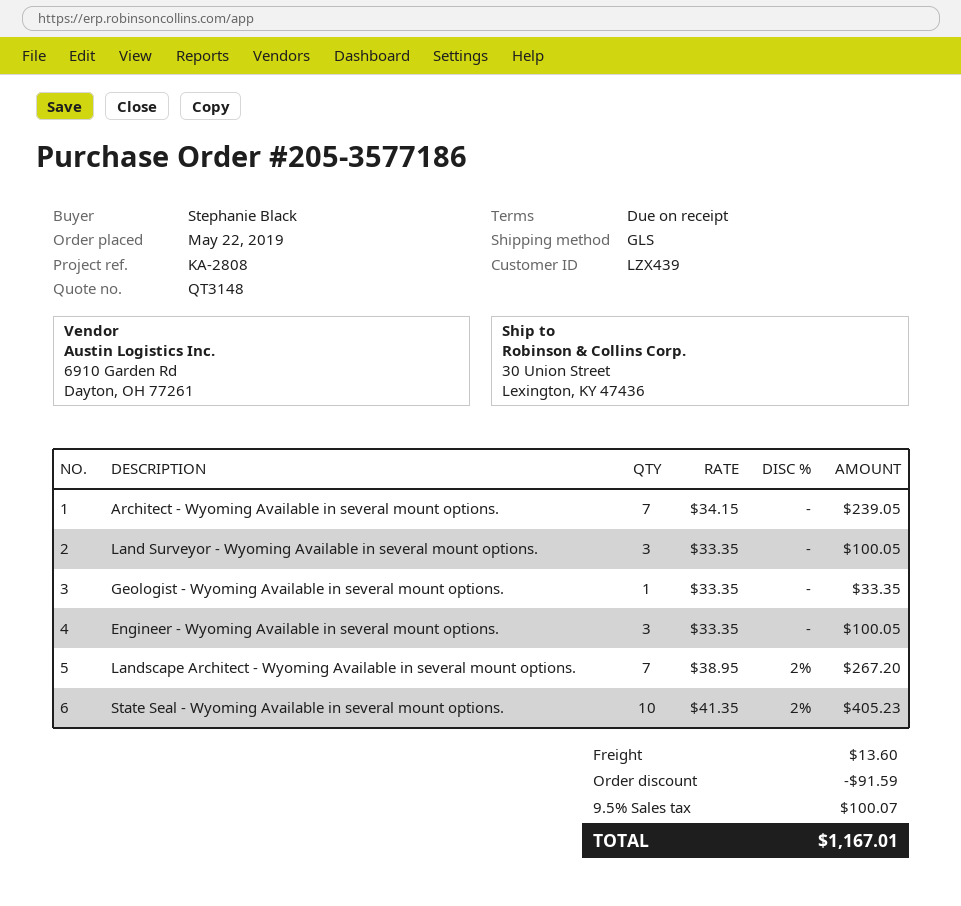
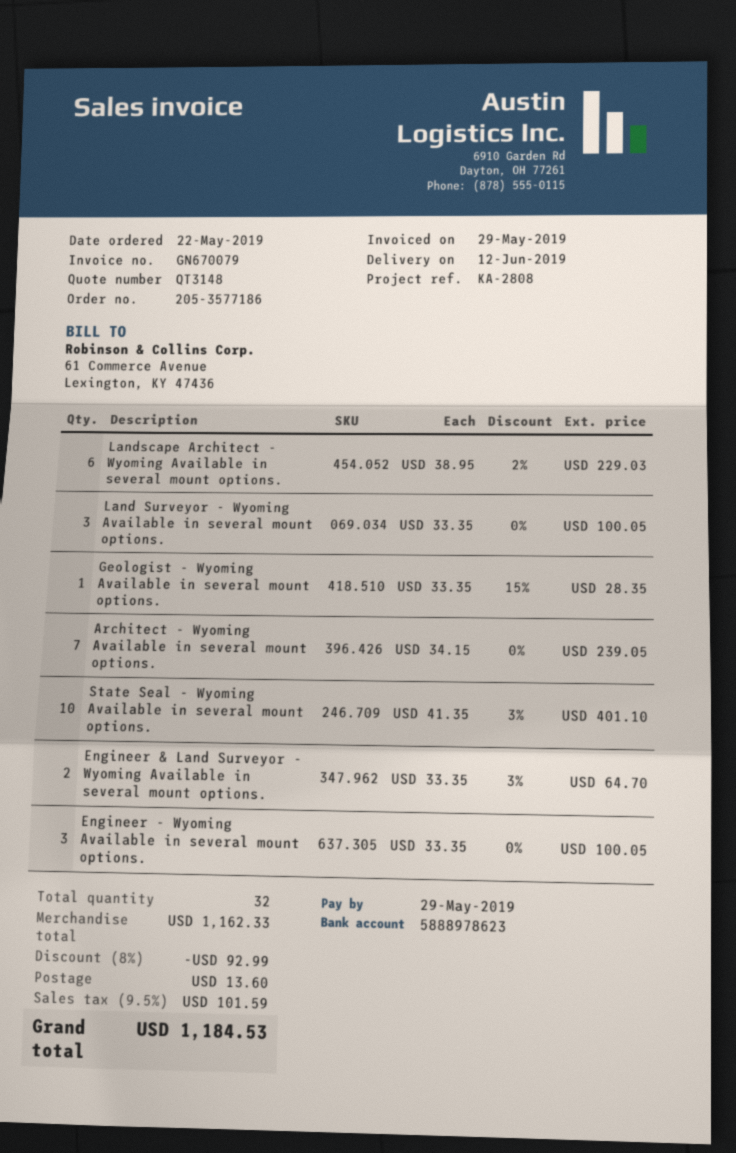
Geologist - Wyoming Available in several mount options.: 1 x 33.35 = 33.35 -> 1 x 33.35 - 15% = 28.35
Landscape Architect - Wyoming Available in several mount options.: 7 x 38.95 - 2% = 267.20 -> 6 x 38.95 - 2% = 229.03
State Seal - Wyoming Available in several mount options.: 10 x 41.35 - 2% = 405.23 -> 10 x 41.35 - 3% = 401.10
Engineer & Land Surveyor - Wyoming Available in several mount options.: none -> 2 x 33.35 - 3% = 64.70
discount: 91.59 -> 92.99
tax: 9.5% = 100.07 -> 9.5% = 101.59
total: 1167.01 -> 1184.53

